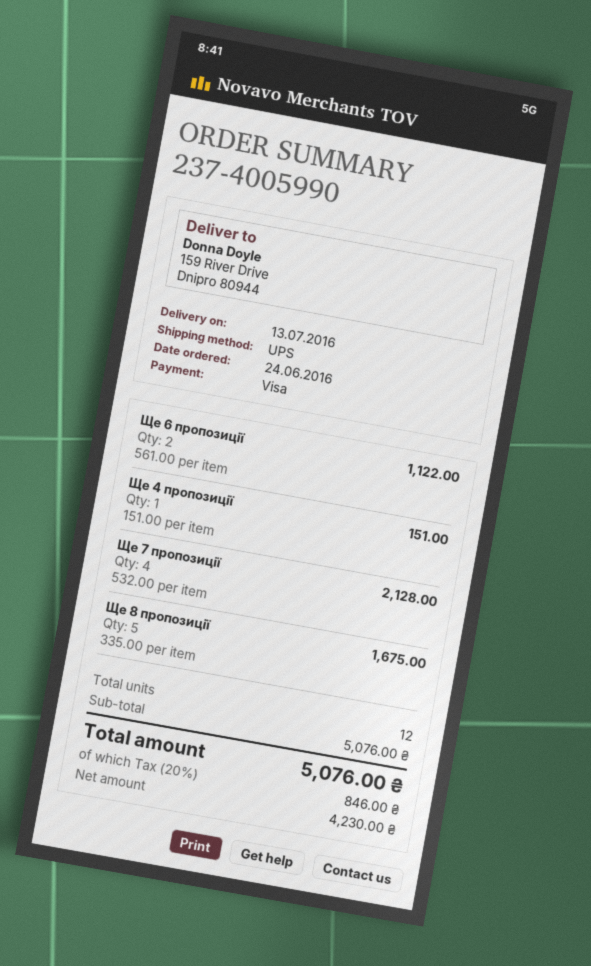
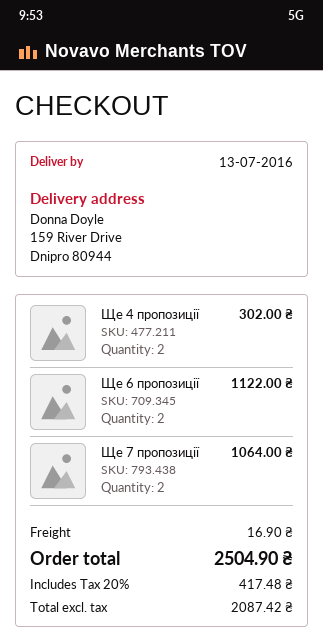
Ще 4 пропозиції: 1 for 151.00 -> 2 for 302.00
Ще 7 пропозиції: 4 for 2128.00 -> 2 for 1064.00
Ще 8 пропозиції: 5 for 1675.00 -> none
shipping: none -> 16.90
net: 4230.00 -> 2087.42
tax: 20% = 846.00 -> 20% = 417.48
total: 5076.00 -> 2504.90

